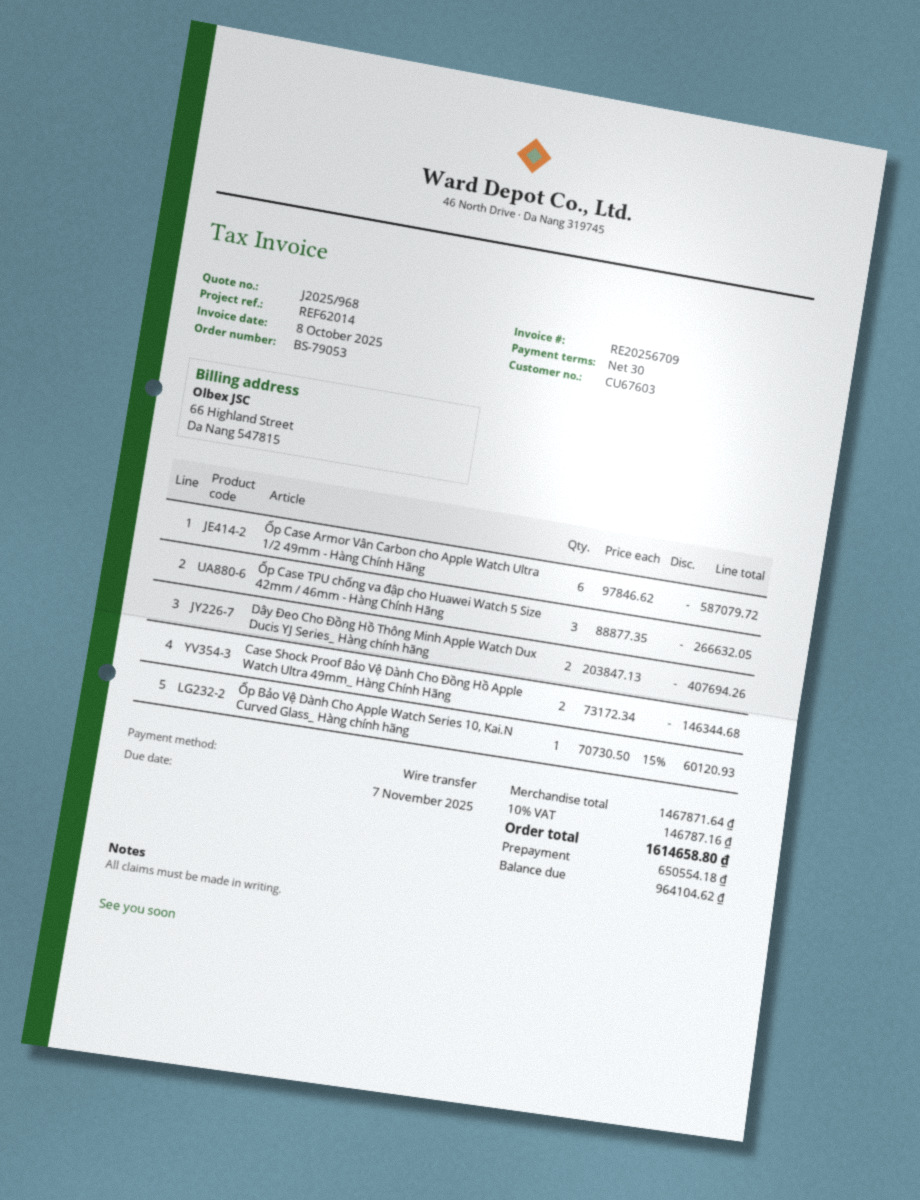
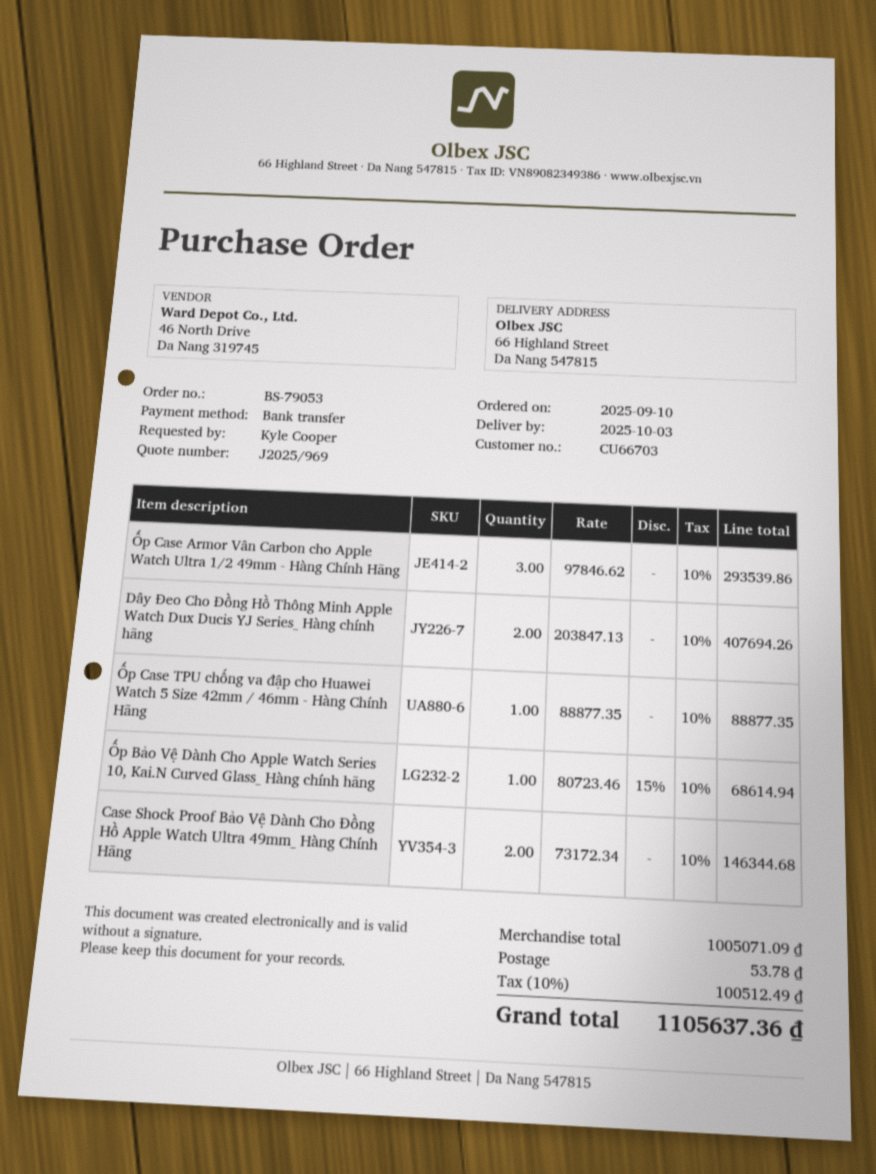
quote number: J2025/968 -> J2025/969
customer number: CU67603 -> CU66703
Ốp Case Armor Vân Carbon cho Apple Watch Ultra 1/2 49mm - Hàng Chính Hãng: 6 x 97846.62 = 587079.72 -> 3 x 97846.62 = 293539.86
Ốp Case TPU chống va đập cho Huawei Watch 5 Size 42mm / 46mm - Hàng Chính Hãng: 3 x 88877.35 = 266632.05 -> 1 x 88877.35 = 88877.35
Ốp Bảo Vệ Dành Cho Apple Watch Series 10, Kai.N Curved Glass_ Hàng chính hãng: 1 x 70730.50 - 15% = 60120.93 -> 1 x 80723.46 - 15% = 68614.94
subtotal: 1467871.64 -> 1005071.09
shipping: none -> 53.78
tax: 10% = 146787.16 -> 10% = 100512.49
total: 1614658.80 -> 1105637.36

